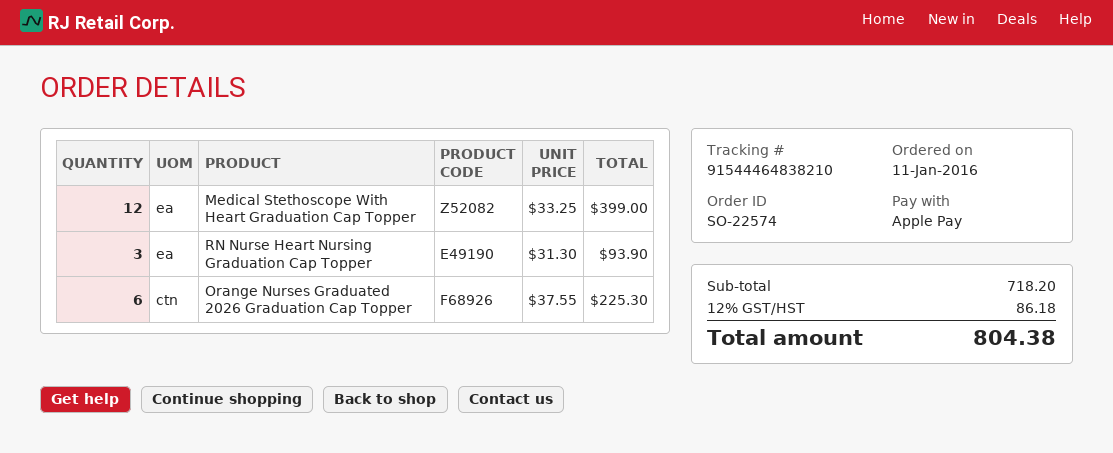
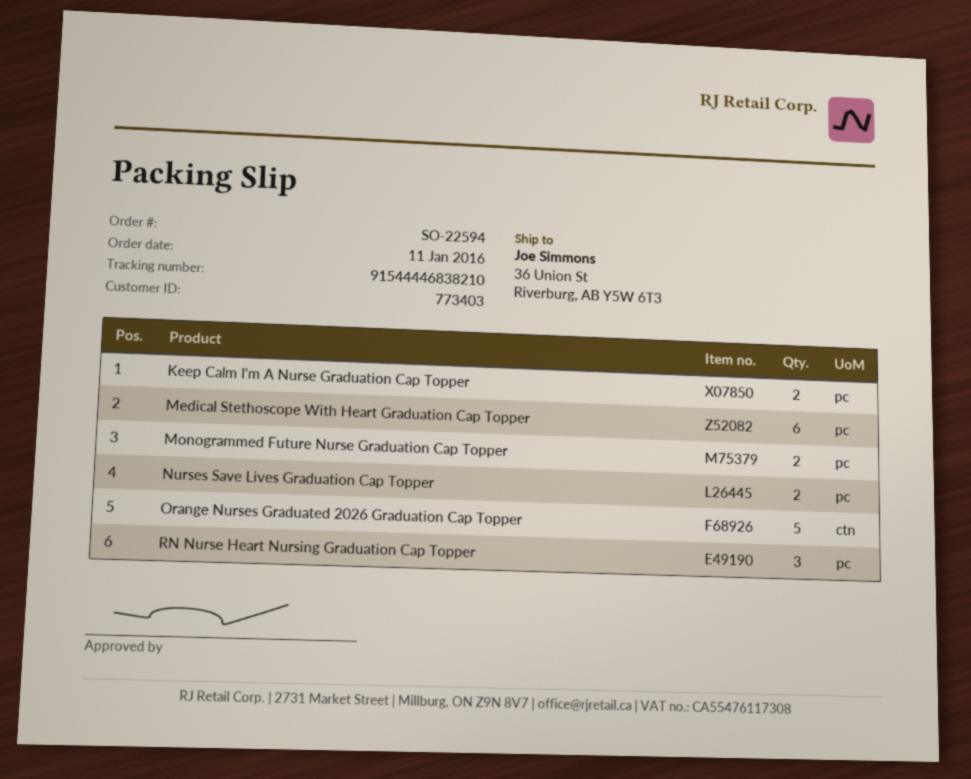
order number: SO-22574 -> SO-22594
tracking number: 91544464838210 -> 91544446838210
Medical Stethoscope With Heart Graduation Cap Topper: 12 -> 6
Orange Nurses Graduated 2026 Graduation Cap Topper: 6 -> 5
Keep Calm I'm A Nurse Graduation Cap Topper: none -> 2
Monogrammed Future Nurse Graduation Cap Topper: none -> 2
Nurses Save Lives Graduation Cap Topper: none -> 2

